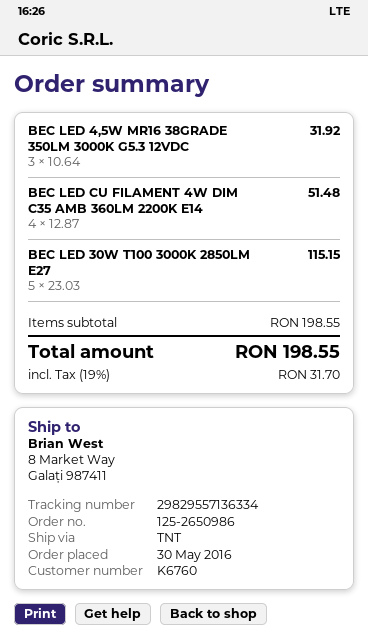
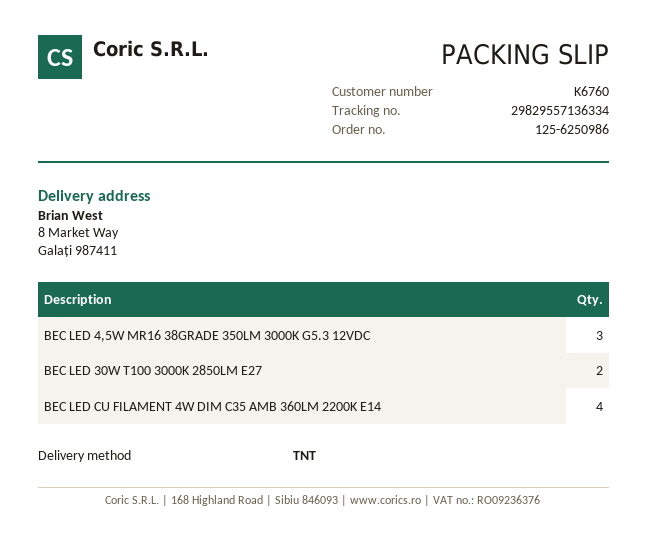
order number: 125-2650986 -> 125-6250986
BEC LED 30W T100 3000K 2850LM E27: 5 -> 2

